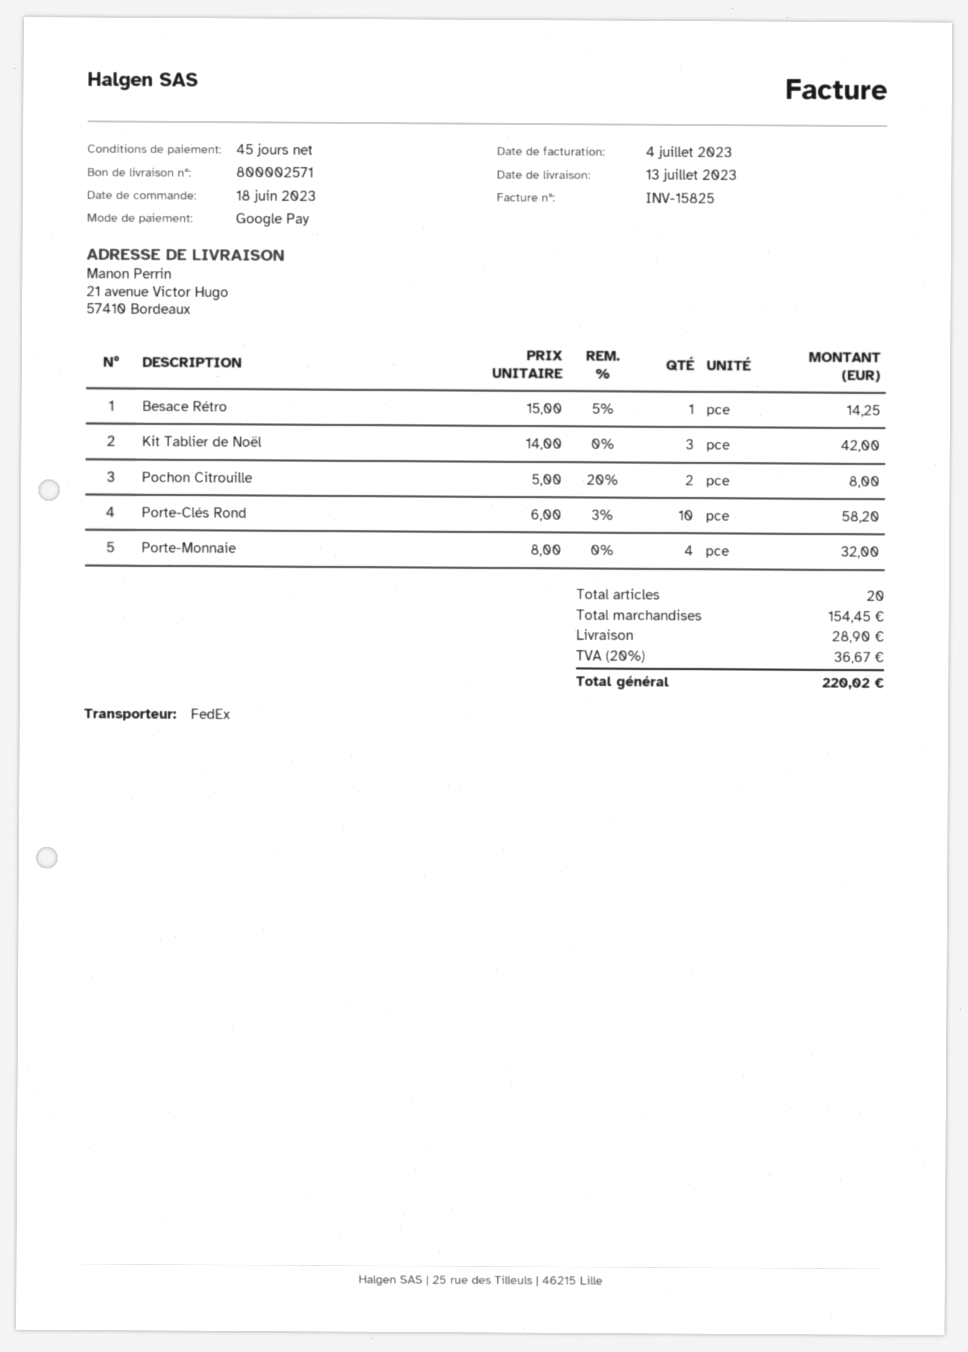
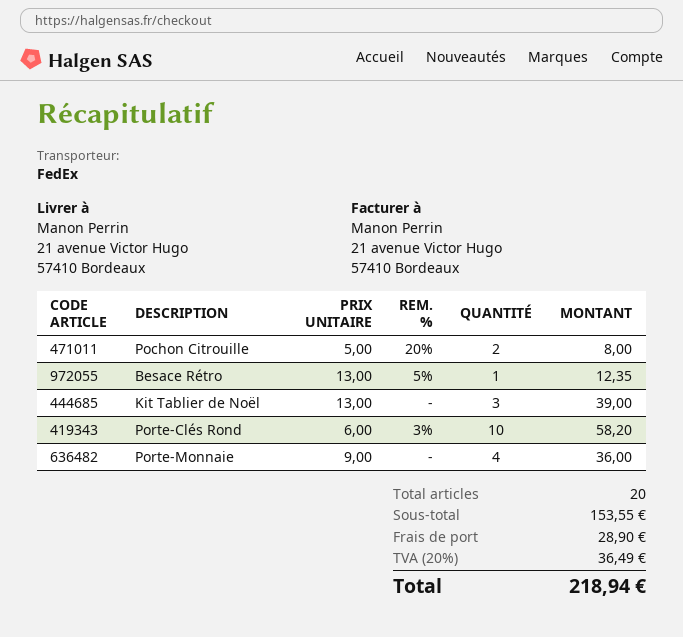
Besace Rétro: 1 x 15.00 - 5% = 14.25 -> 1 x 13.00 - 5% = 12.35
Kit Tablier de Noël: 3 x 14.00 = 42.00 -> 3 x 13.00 = 39.00
Porte-Monnaie: 4 x 8.00 = 32.00 -> 4 x 9.00 = 36.00
subtotal: 154.45 -> 153.55
tax: 20% = 36.67 -> 20% = 36.49
total: 220.02 -> 218.94

